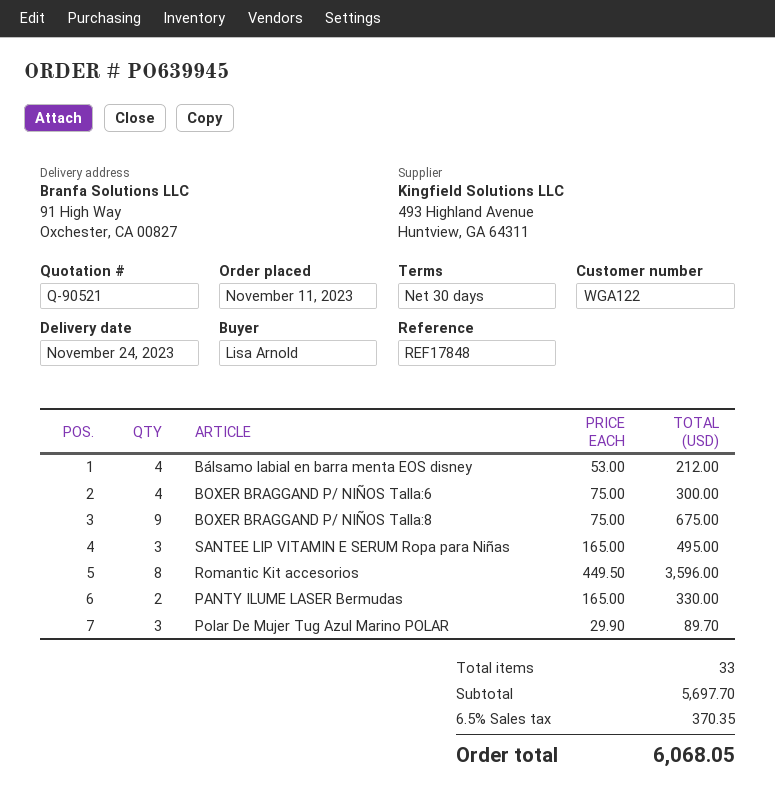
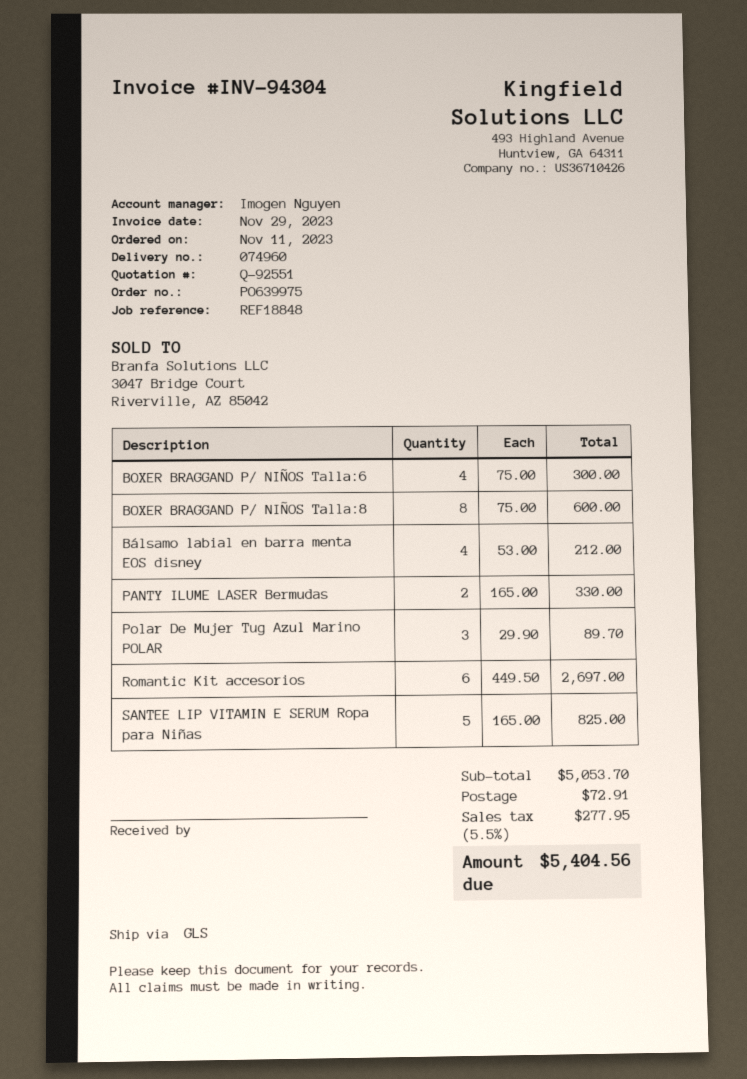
quote number: Q-90521 -> Q-92551
order number: PO639945 -> PO639975
reference: REF17848 -> REF18848
BOXER BRAGGAND P/ NIÑOS Talla:8: 9 x 75.00 = 675.00 -> 8 x 75.00 = 600.00
SANTEE LIP VITAMIN E SERUM Ropa para Niñas: 3 x 165.00 = 495.00 -> 5 x 165.00 = 825.00
Romantic Kit accesorios: 8 x 449.50 = 3596.00 -> 6 x 449.50 = 2697.00
subtotal: 5697.70 -> 5053.70
shipping: none -> 72.91
tax: 6.5% = 370.35 -> 5.5% = 277.95
total: 6068.05 -> 5404.56

